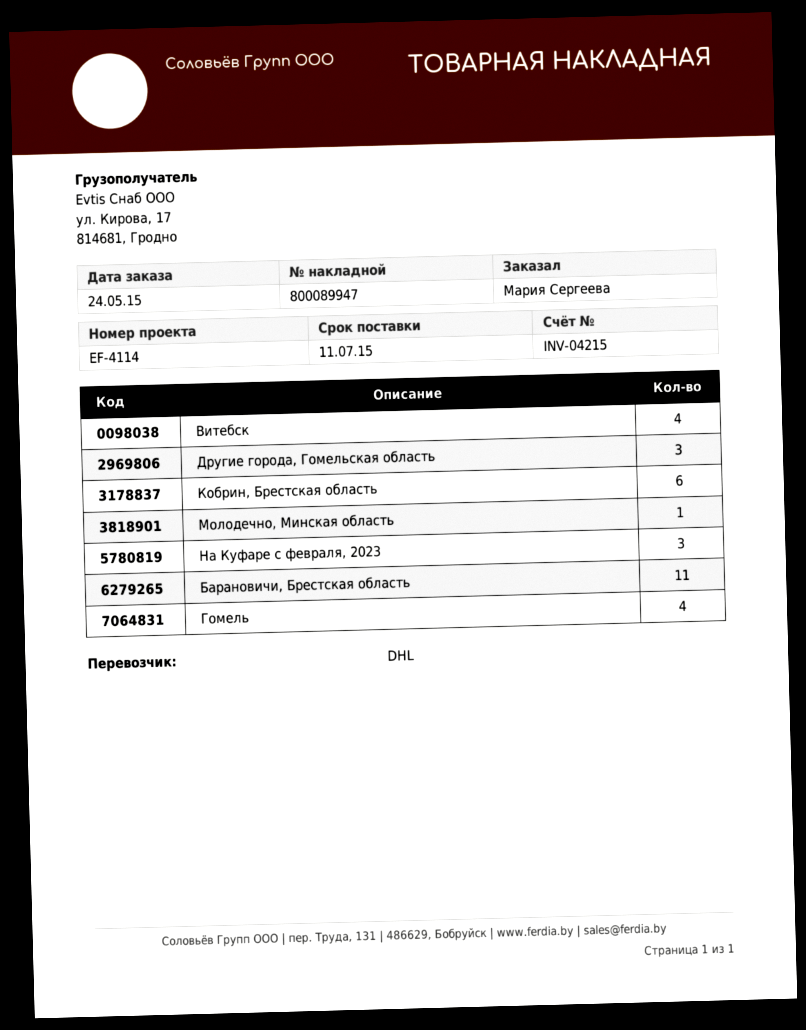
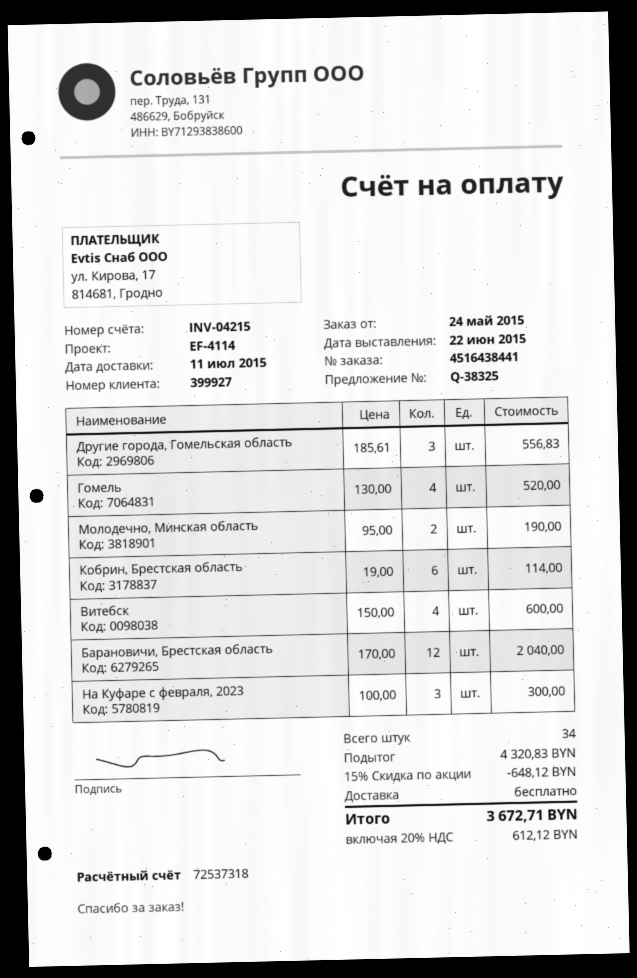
Молодечно, Минская область: 1 -> 2
Барановичи, Брестская область: 11 -> 12

